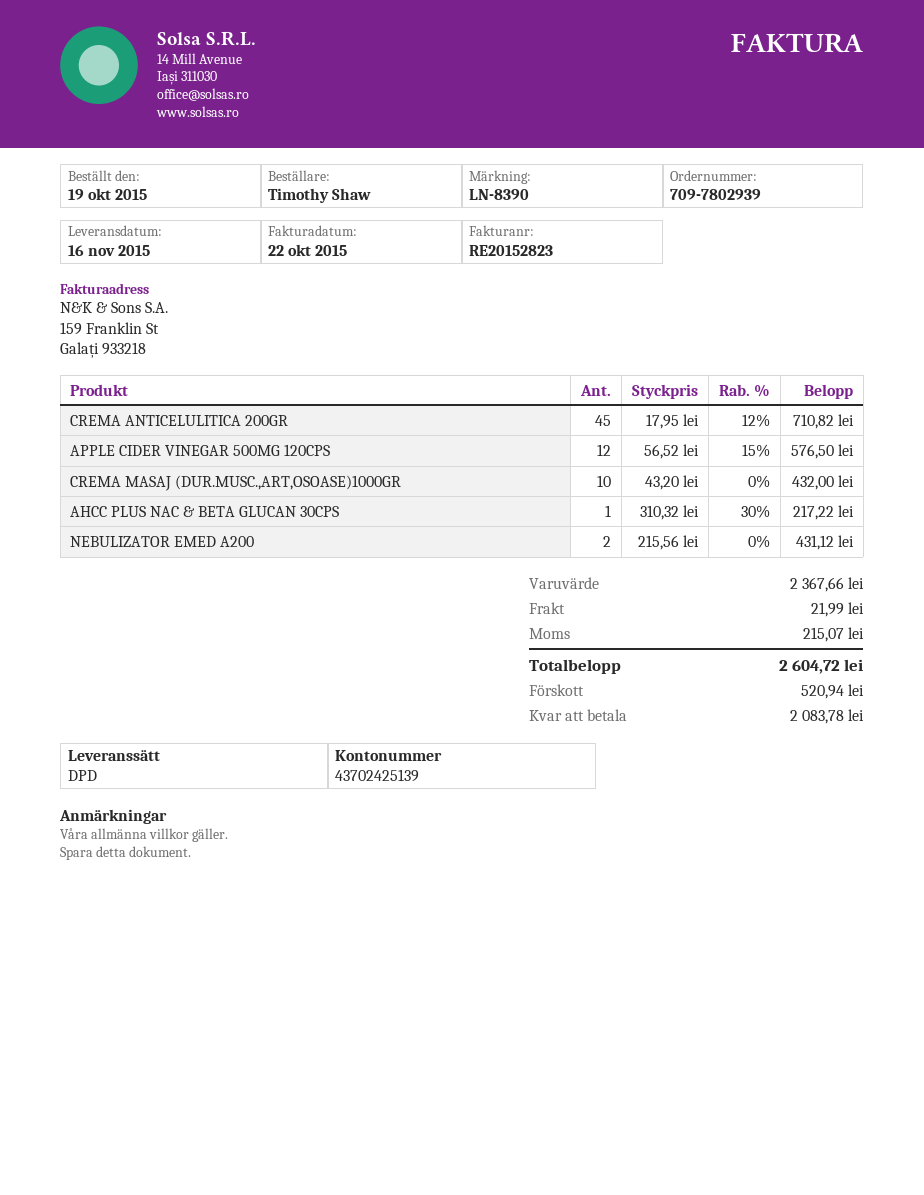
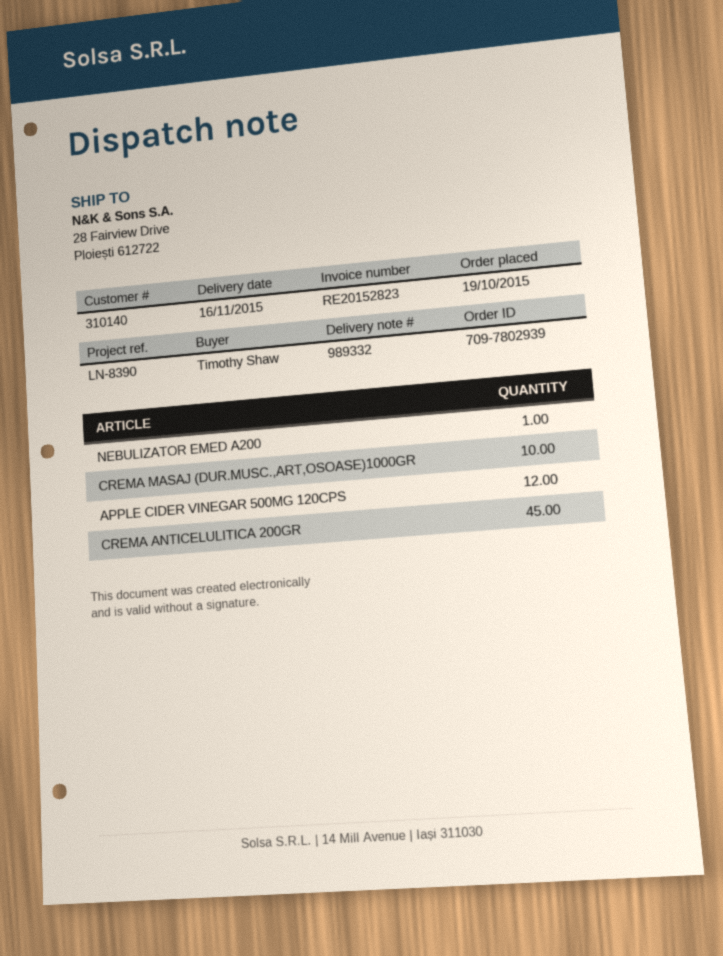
AHCC PLUS NAC & BETA GLUCAN 30CPS: 1 -> none
NEBULIZATOR EMED A200: 2 -> 1

